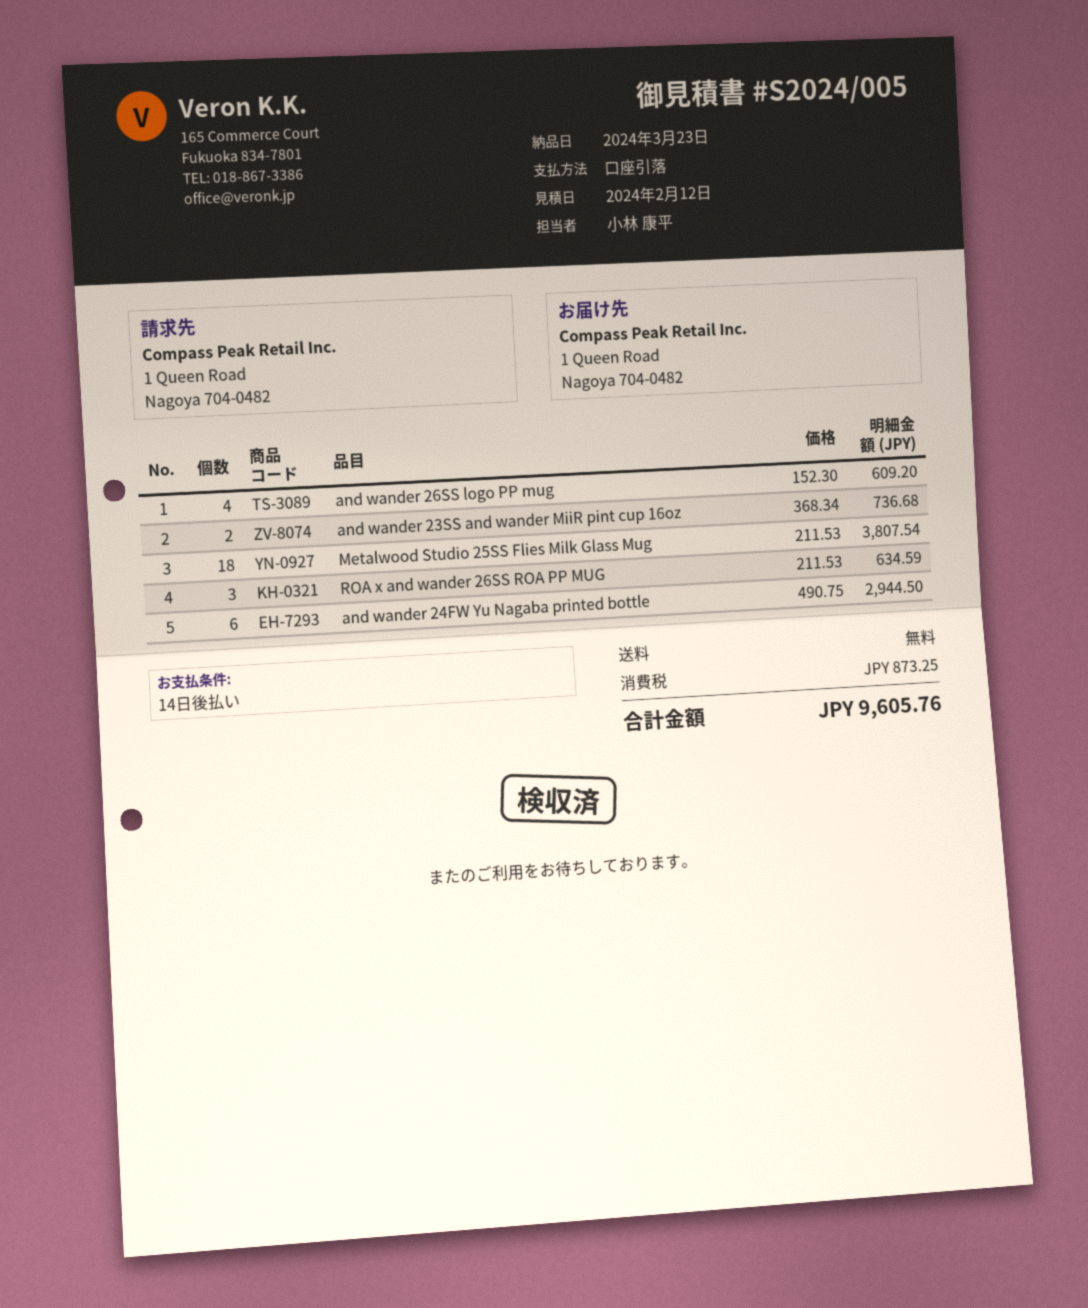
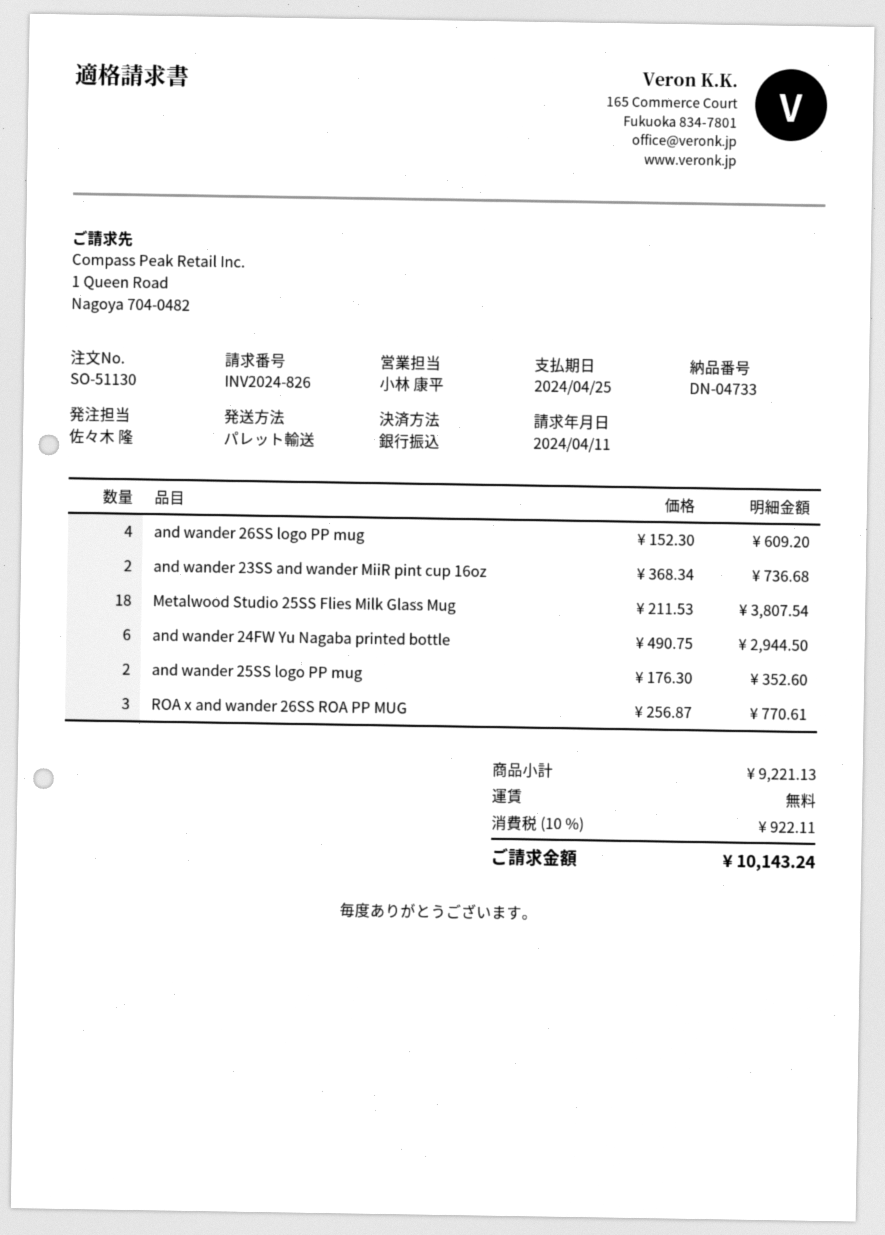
payment method: direct debit -> bank transfer
ROA x and wander 26SS ROA PP MUG: 3 x 211.53 = 634.59 -> 3 x 256.87 = 770.61
and wander 25SS logo PP mug: none -> 2 x 176.30 = 352.60
tax: 873.25 -> 922.11
total: 9605.76 -> 10143.24

